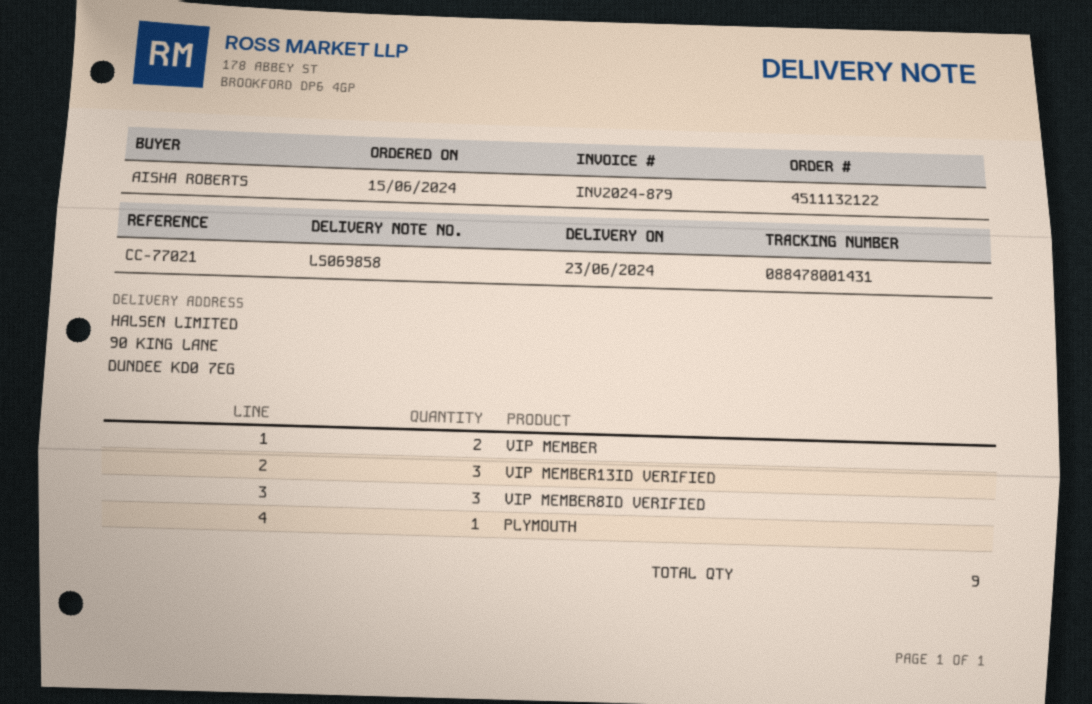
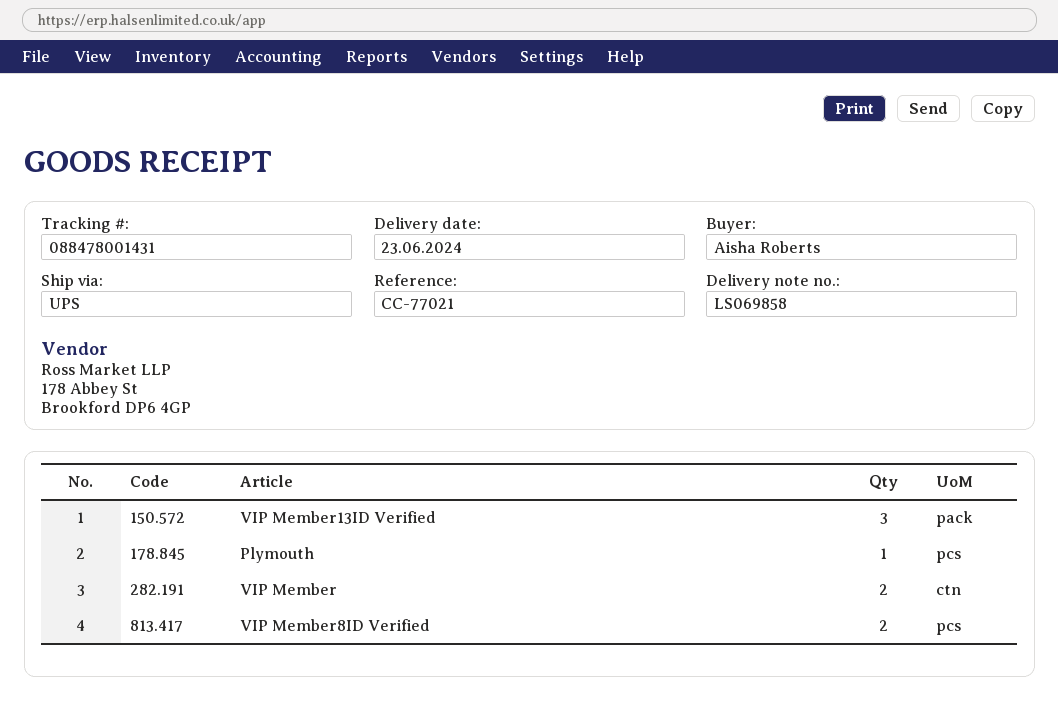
VIP MEMBER8ID VERIFIED: 3 -> 2

